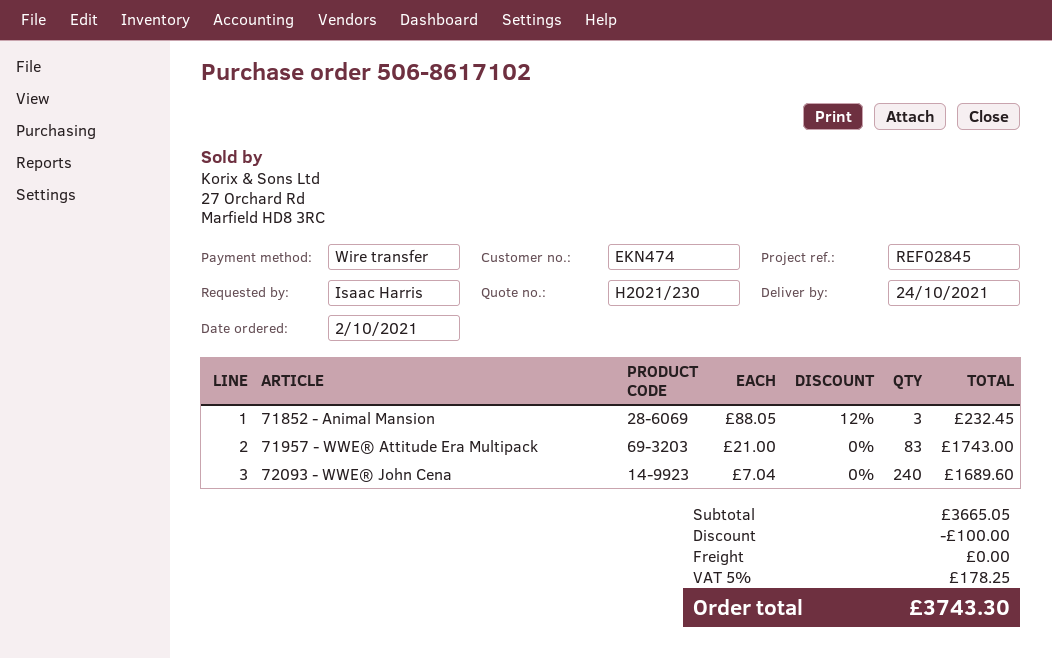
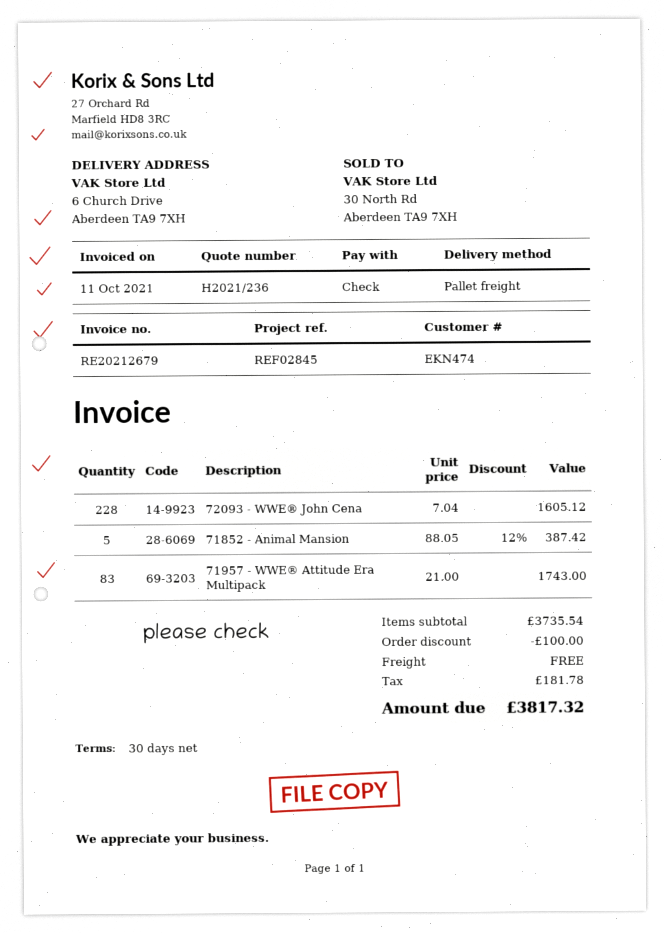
quote number: H2021/230 -> H2021/236
payment method: bank transfer -> cheque
71852 - Animal Mansion: 3 x 88.05 - 12% = 232.45 -> 5 x 88.05 - 12% = 387.42
72093 - WWE® John Cena: 240 x 7.04 = 1689.60 -> 228 x 7.04 = 1605.12
subtotal: 3665.05 -> 3735.54
tax: 178.25 -> 181.78
total: 3743.30 -> 3817.32

